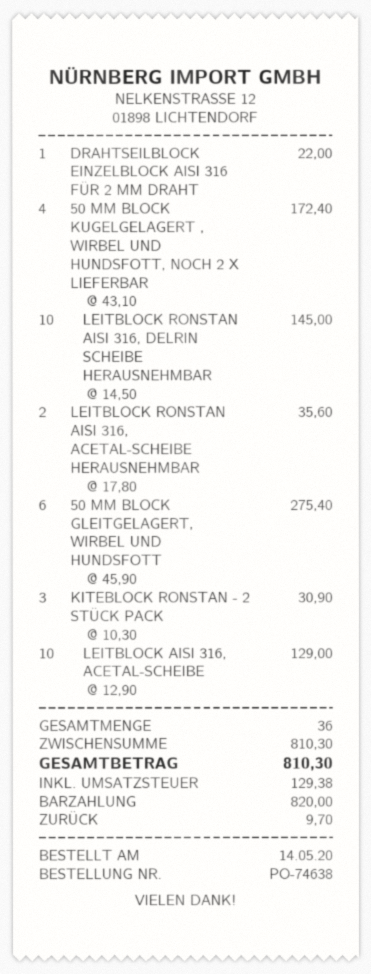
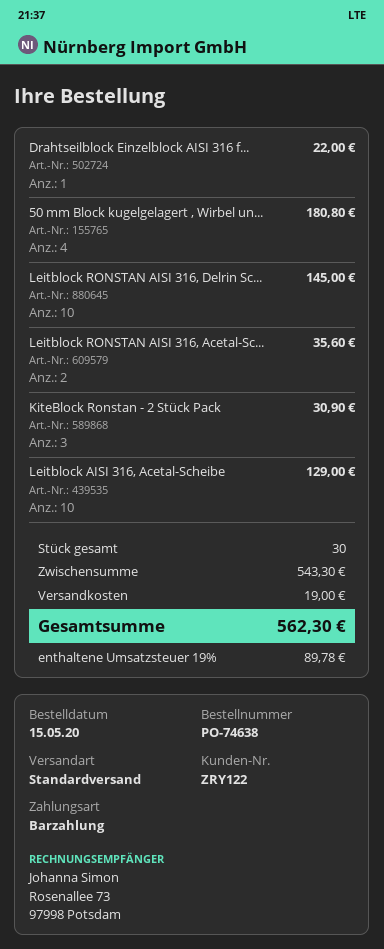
order date: 2020-05-14 -> 2020-05-15
50 MM BLOCK KUGELGELAGERT , WIRBEL UND HUNDSFOTT, NOCH 2 X LIEFERBAR: 4 for 172.40 -> 4 for 180.80
50 MM BLOCK GLEITGELAGERT, WIRBEL UND HUNDSFOTT: 6 for 275.40 -> none
total quantity: 36 -> 30
subtotal: 810.30 -> 543.30
shipping: none -> 19.00
tax: 129.38 -> 89.78
total: 810.30 -> 562.30

